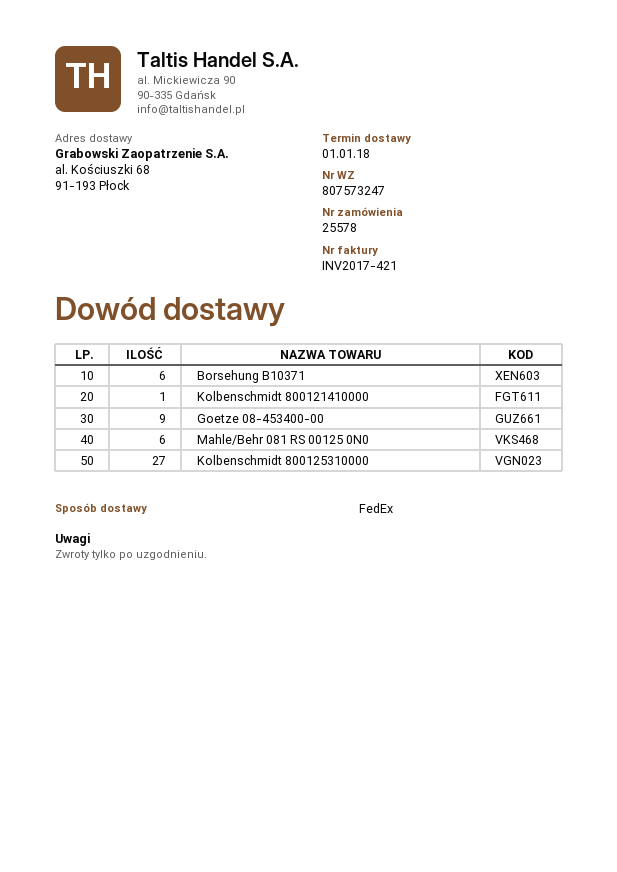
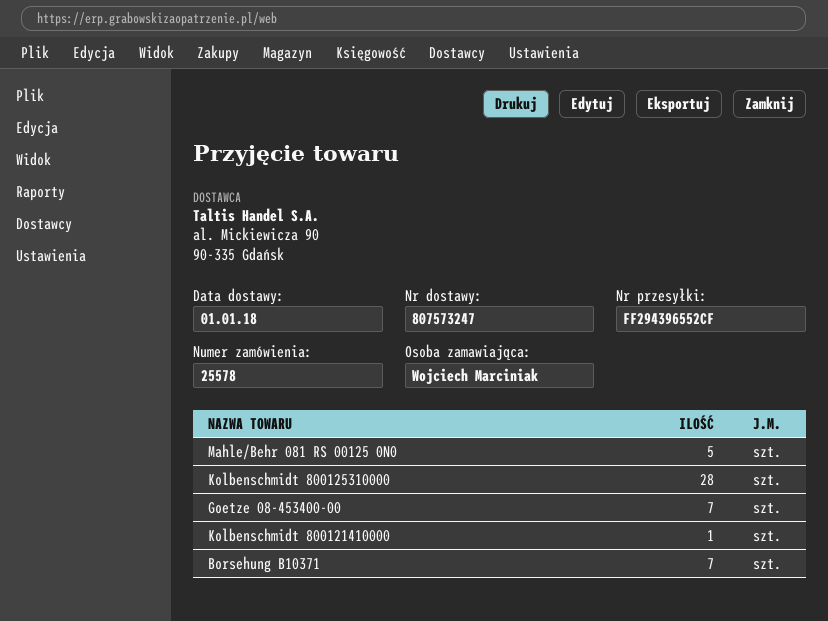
Borsehung B10371: 6 -> 7
Goetze 08-453400-00: 9 -> 7
Mahle/Behr 081 RS 00125 0N0: 6 -> 5
Kolbenschmidt 800125310000: 27 -> 28

